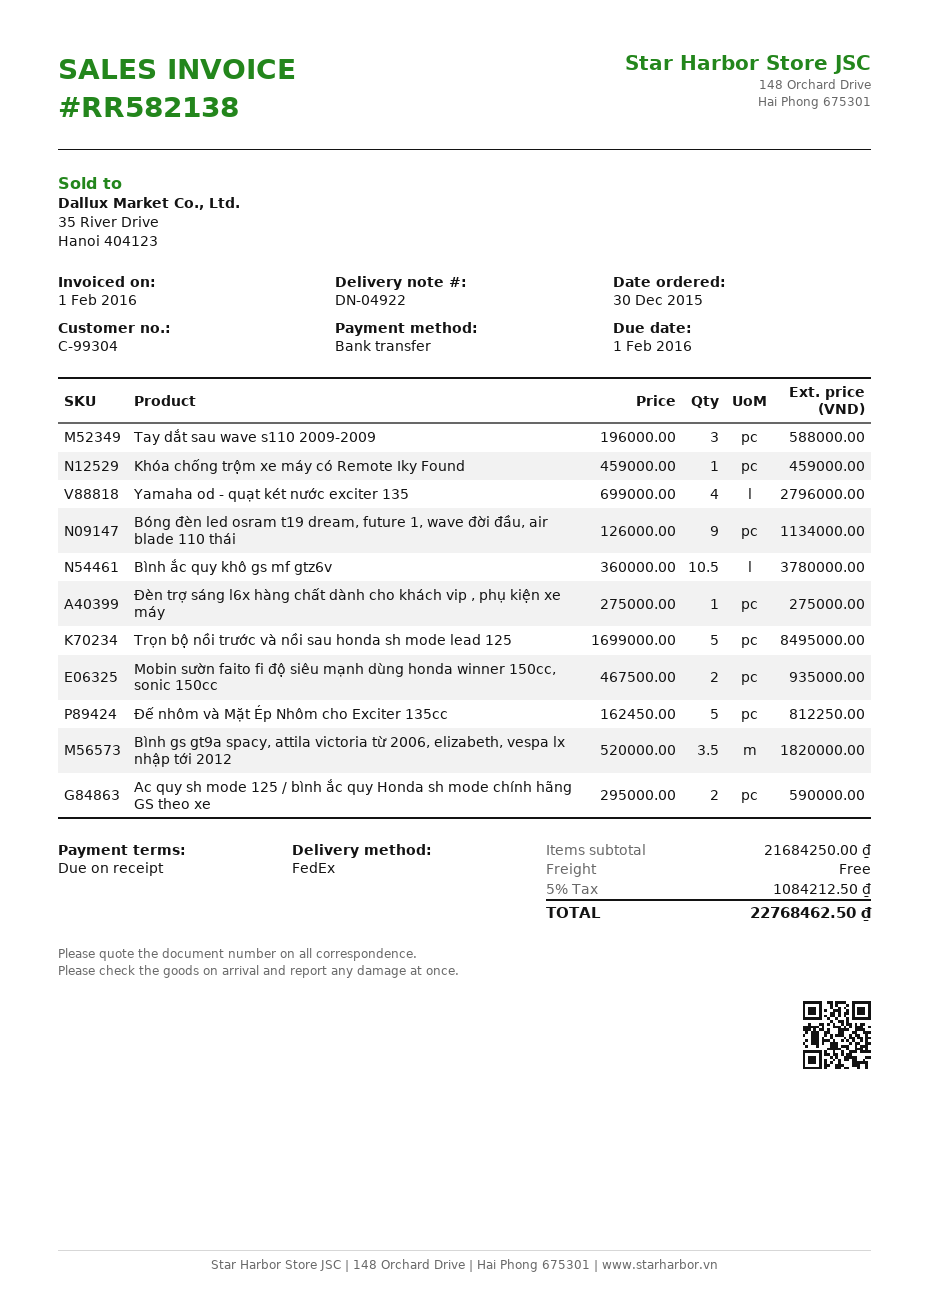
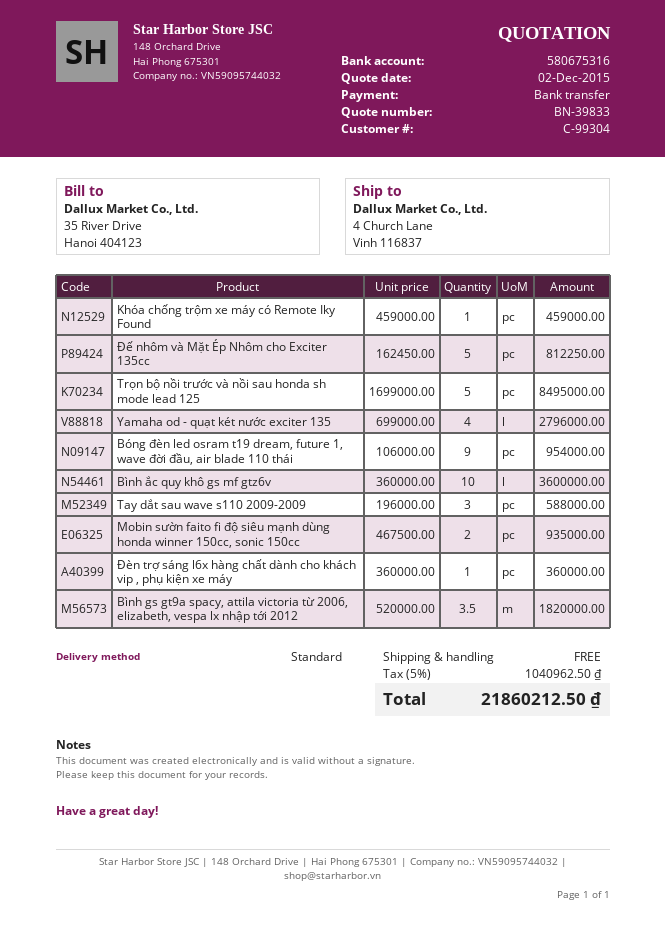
shipping method: FedEx -> standard
Bóng đèn led osram t19 dream, future 1, wave đời đầu, air blade 110 thái: 9 x 126000.00 = 1134000.00 -> 9 x 106000.00 = 954000.00
Bình ắc quy khô gs mf gtz6v: 10.5 x 360000.00 = 3780000.00 -> 10 x 360000.00 = 3600000.00
Đèn trợ sáng l6x hàng chất dành cho khách vip , phụ kiện xe máy: 1 x 275000.00 = 275000.00 -> 1 x 360000.00 = 360000.00
Ac quy sh mode 125 / bình ắc quy Honda sh mode chính hãng GS theo xe: 2 x 295000.00 = 590000.00 -> none
tax: 5% = 1084212.50 -> 5% = 1040962.50
total: 22768462.50 -> 21860212.50

